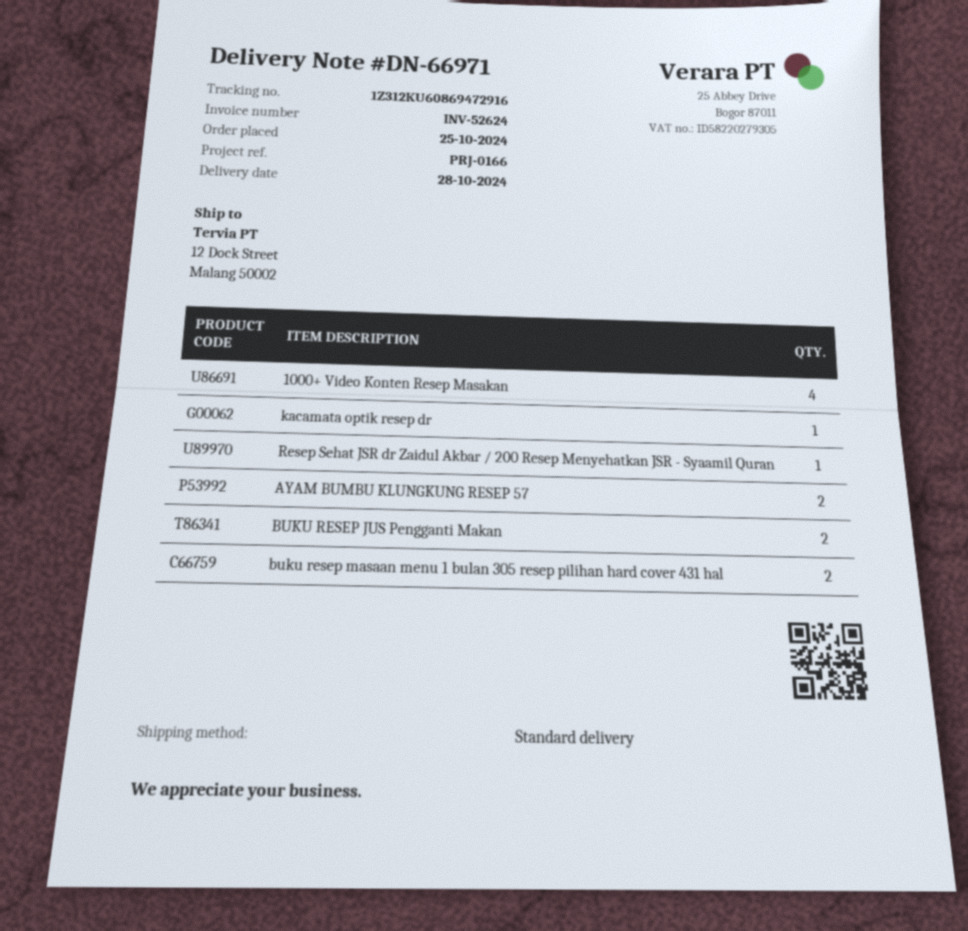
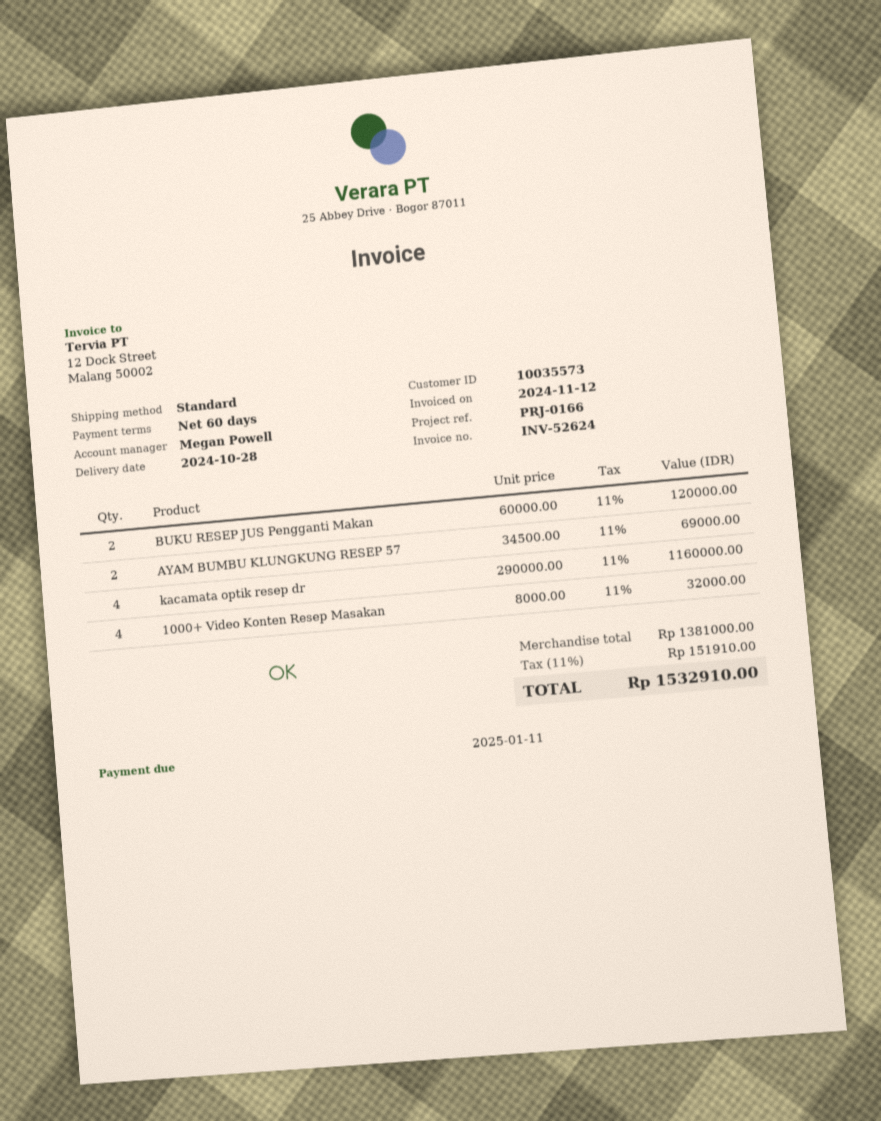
kacamata optik resep dr: 1 -> 4
Resep Sehat JSR dr Zaidul Akbar / 200 Resep Menyehatkan JSR - Syaamil Quran: 1 -> none
buku resep masaan menu 1 bulan 305 resep pilihan hard cover 431 hal: 2 -> none

